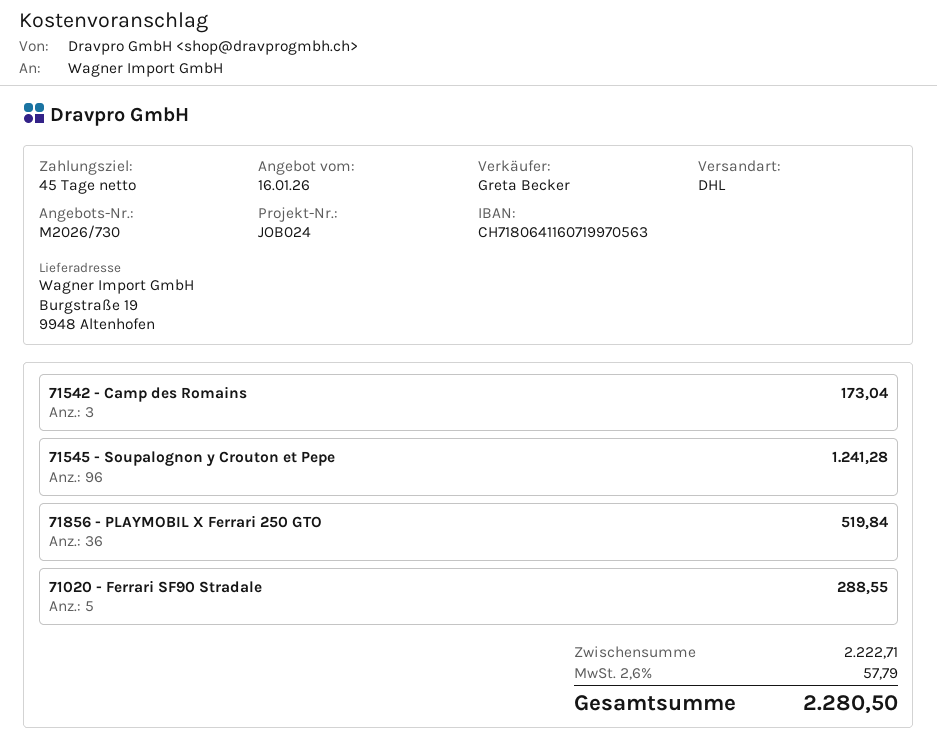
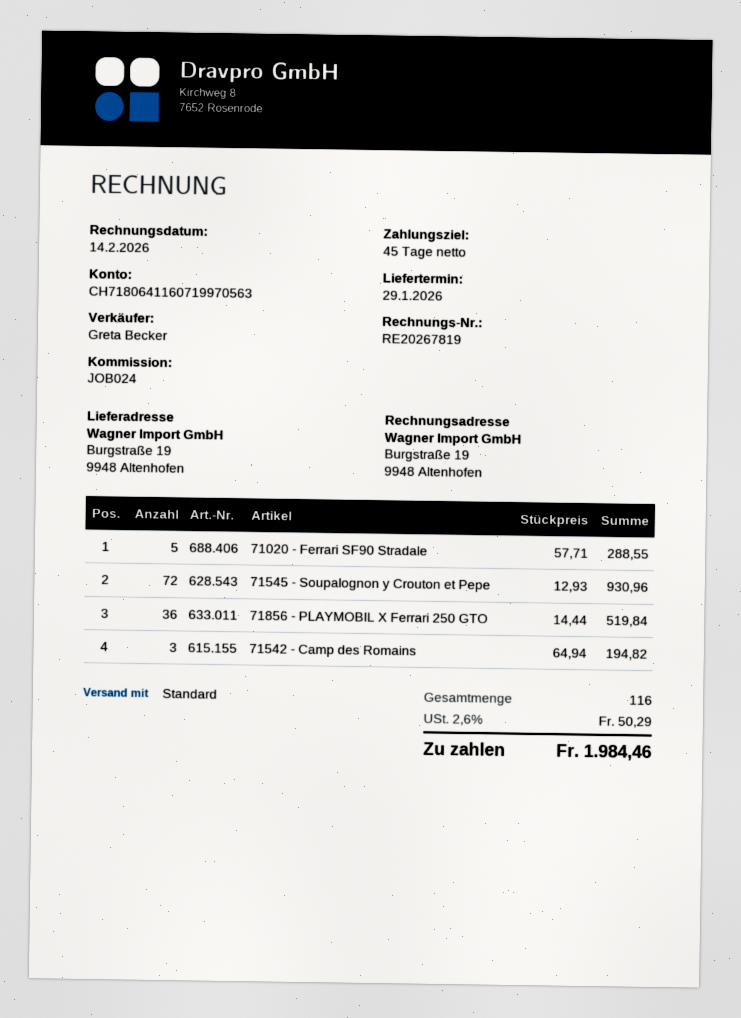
shipping method: DHL -> standard
71542 - Camp des Romains: 3 for 173.04 -> 3 for 194.82
71545 - Soupalognon y Crouton et Pepe: 96 for 1241.28 -> 72 for 930.96
tax: 2.6% = 57.79 -> 2.6% = 50.29
total: 2280.50 -> 1984.46

